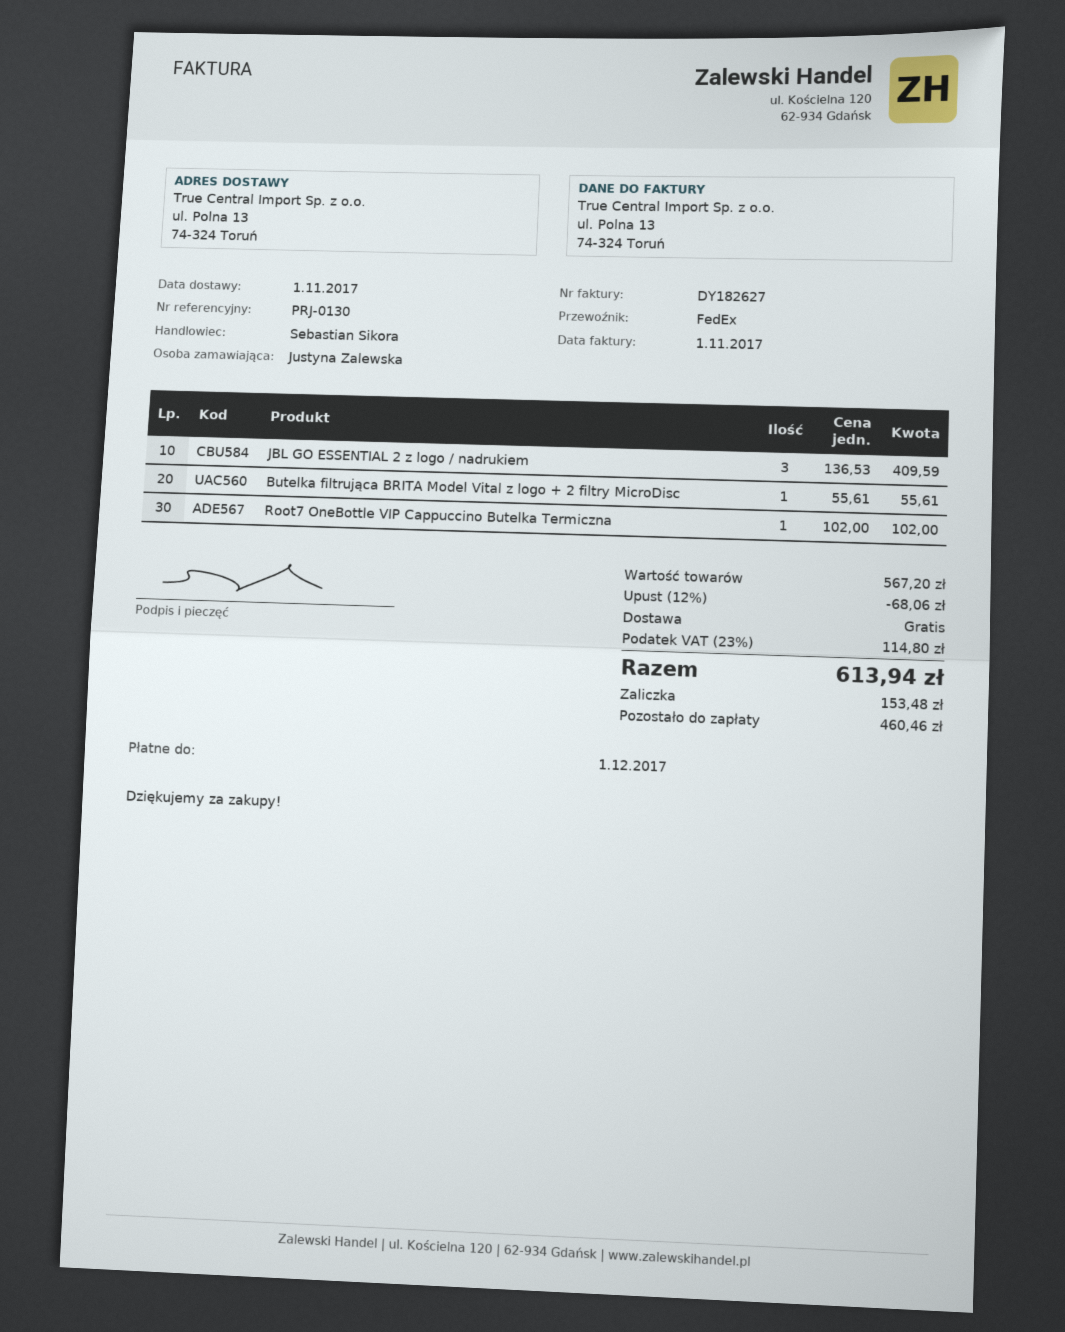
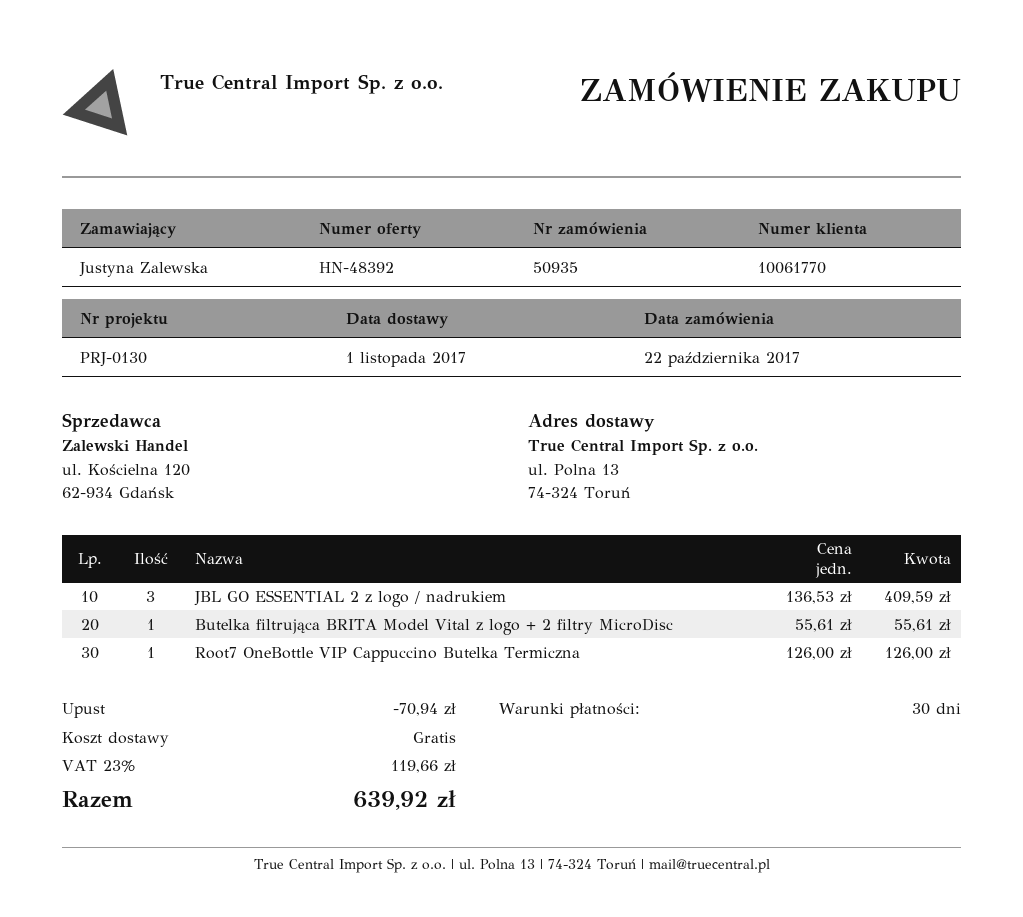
Root7 OneBottle VIP Cappuccino Butelka Termiczna: 1 x 102.00 = 102.00 -> 1 x 126.00 = 126.00
discount: 68.06 -> 70.94
tax: 23% = 114.80 -> 23% = 119.66
total: 613.94 -> 639.92

